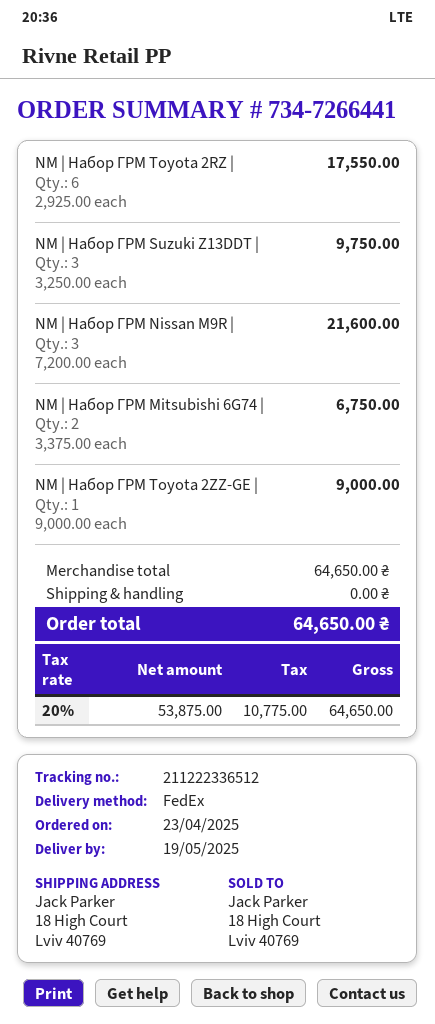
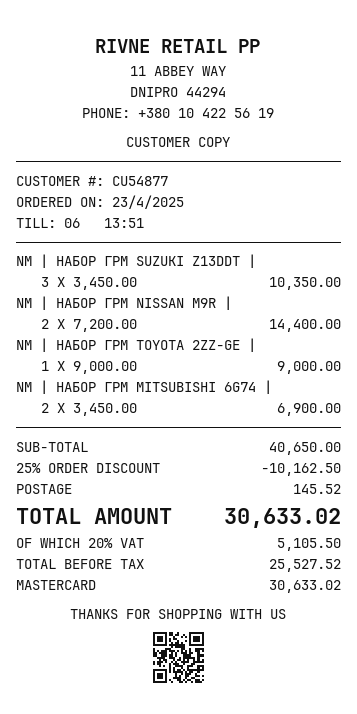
NM | Набор ГРМ Toyota 2RZ |: 6 x 2925.00 = 17550.00 -> none
NM | Набор ГРМ Suzuki Z13DDT |: 3 x 3250.00 = 9750.00 -> 3 x 3450.00 = 10350.00
NM | Набор ГРМ Nissan M9R |: 3 x 7200.00 = 21600.00 -> 2 x 7200.00 = 14400.00
NM | Набор ГРМ Mitsubishi 6G74 |: 2 x 3375.00 = 6750.00 -> 2 x 3450.00 = 6900.00
subtotal: 64650.00 -> 40650.00
discount: none -> 25% = 10162.50
shipping: 0.00 -> 145.52
net: 53875.00 -> 25527.52
tax: 20% = 10775.00 -> 20% = 5105.50
total: 64650.00 -> 30633.02

